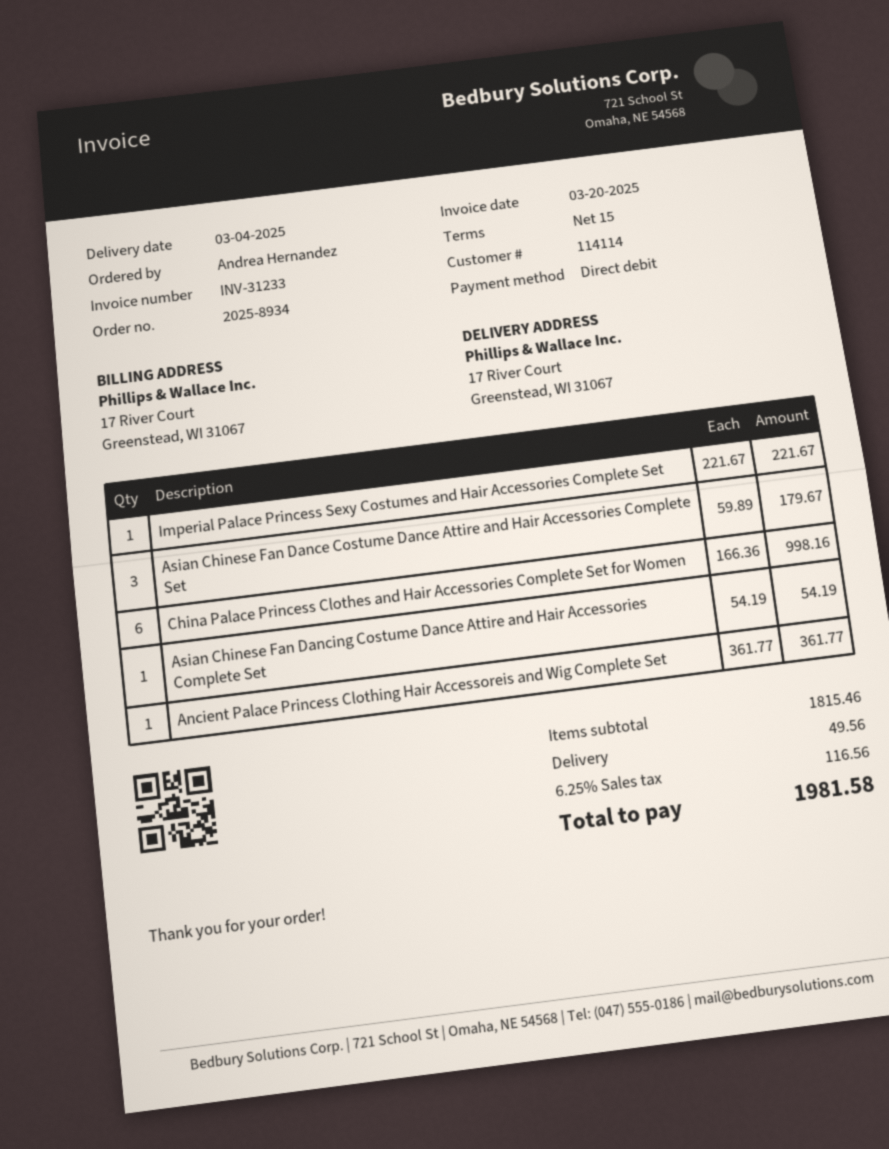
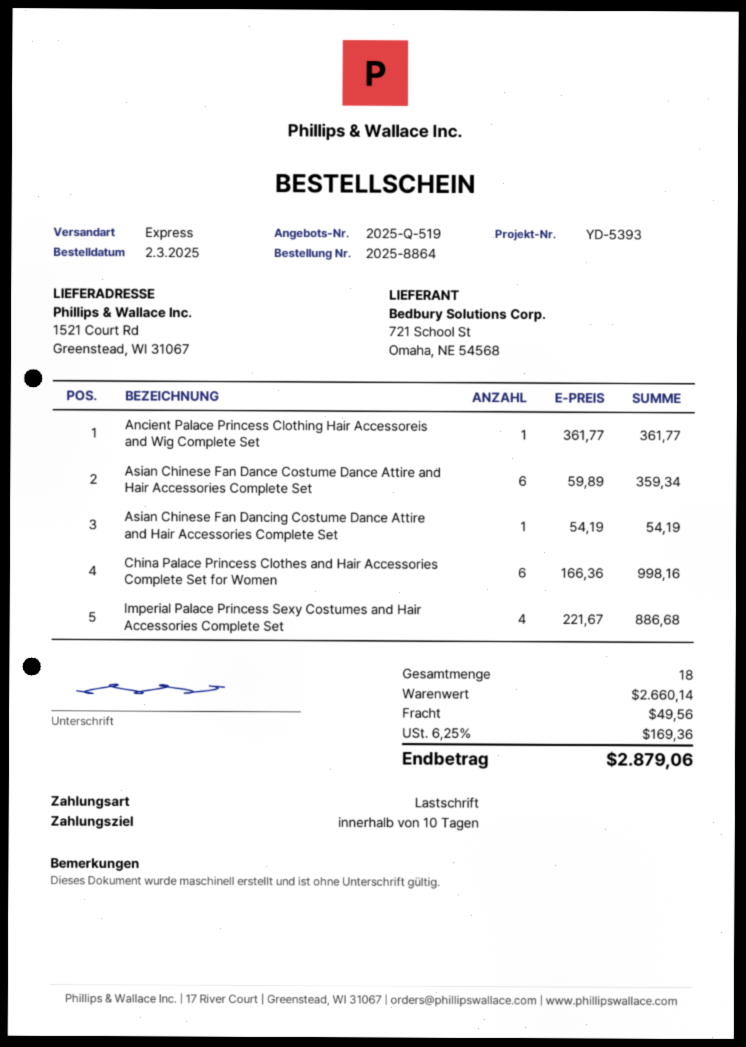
order number: 2025-8934 -> 2025-8864
payment terms: 15 days -> 10 days
ship to: 17 River Court, Greenstead, WI 31067 -> 1521 Court Rd, Greenstead, WI 31067
Imperial Palace Princess Sexy Costumes and Hair Accessories Complete Set: 1 x 221.67 = 221.67 -> 4 x 221.67 = 886.68
Asian Chinese Fan Dance Costume Dance Attire and Hair Accessories Complete Set: 3 x 59.89 = 179.67 -> 6 x 59.89 = 359.34
subtotal: 1815.46 -> 2660.14
tax: 6.25% = 116.56 -> 6.25% = 169.36
total: 1981.58 -> 2879.06

